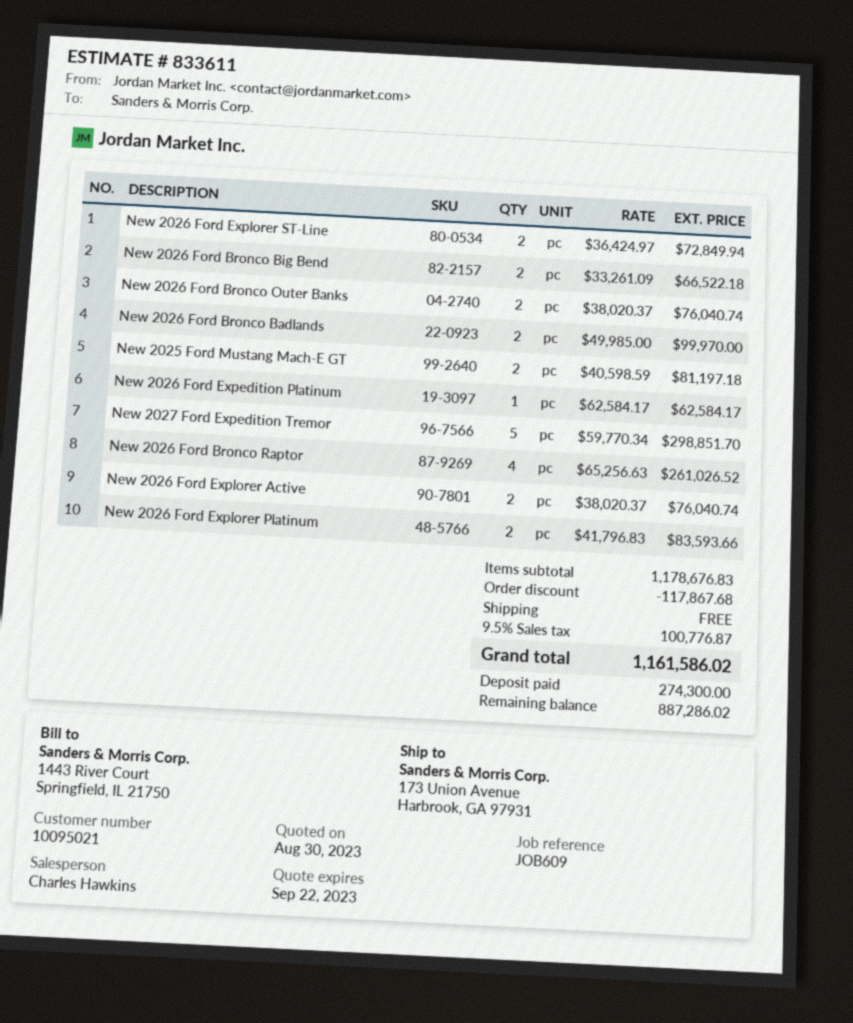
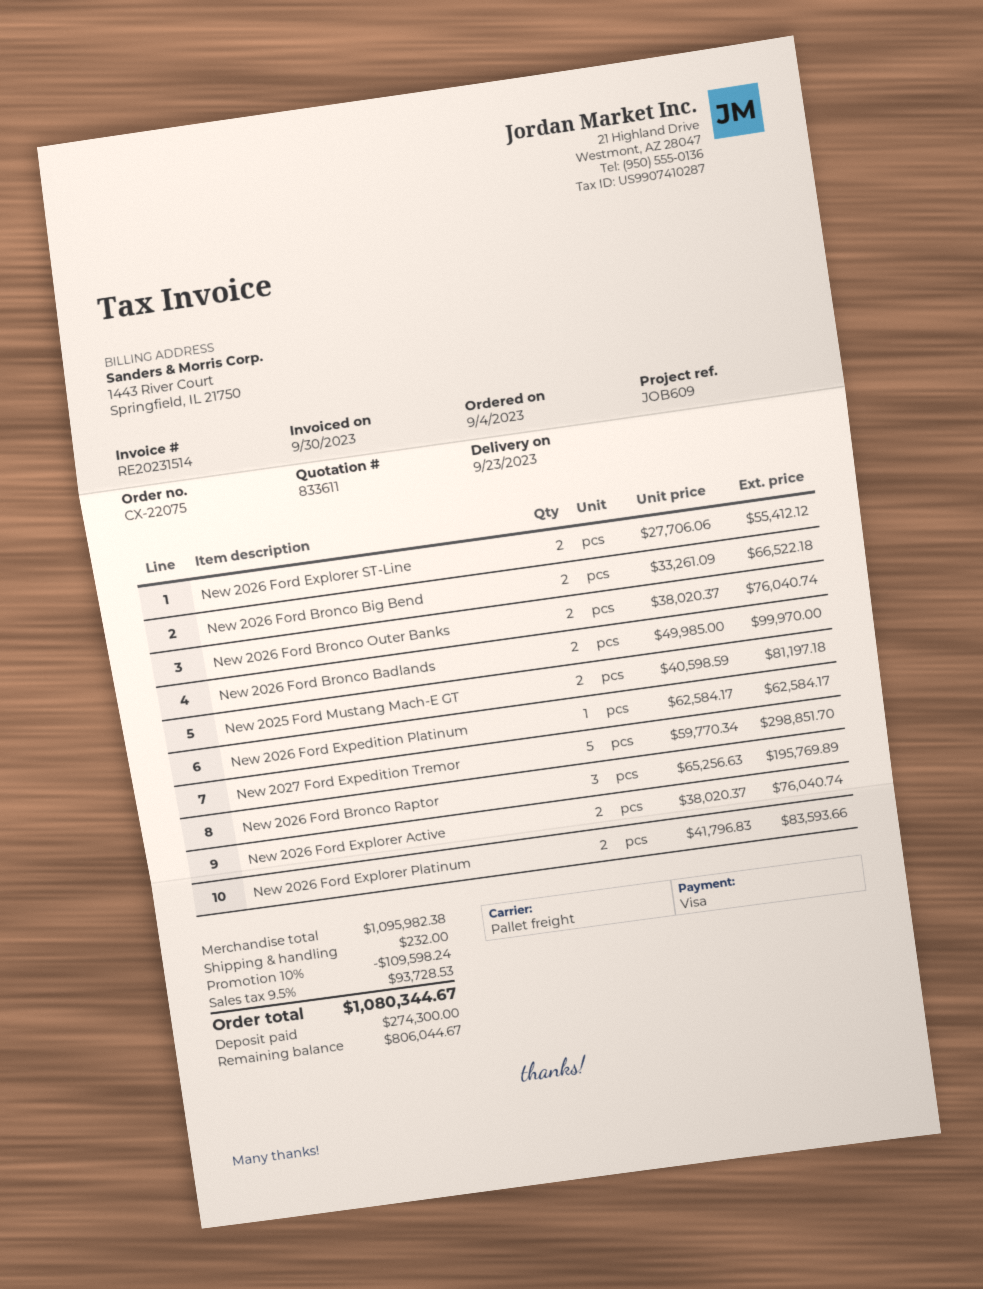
New 2026 Ford Explorer ST-Line: 2 x 36424.97 = 72849.94 -> 2 x 27706.06 = 55412.12
New 2026 Ford Bronco Raptor: 4 x 65256.63 = 261026.52 -> 3 x 65256.63 = 195769.89
subtotal: 1178676.83 -> 1095982.38
discount: 117867.68 -> 109598.24
shipping: 0.00 -> 232.00
tax: 9.5% = 100776.87 -> 9.5% = 93728.53
total: 1161586.02 -> 1080344.67
balance: 887286.02 -> 806044.67

